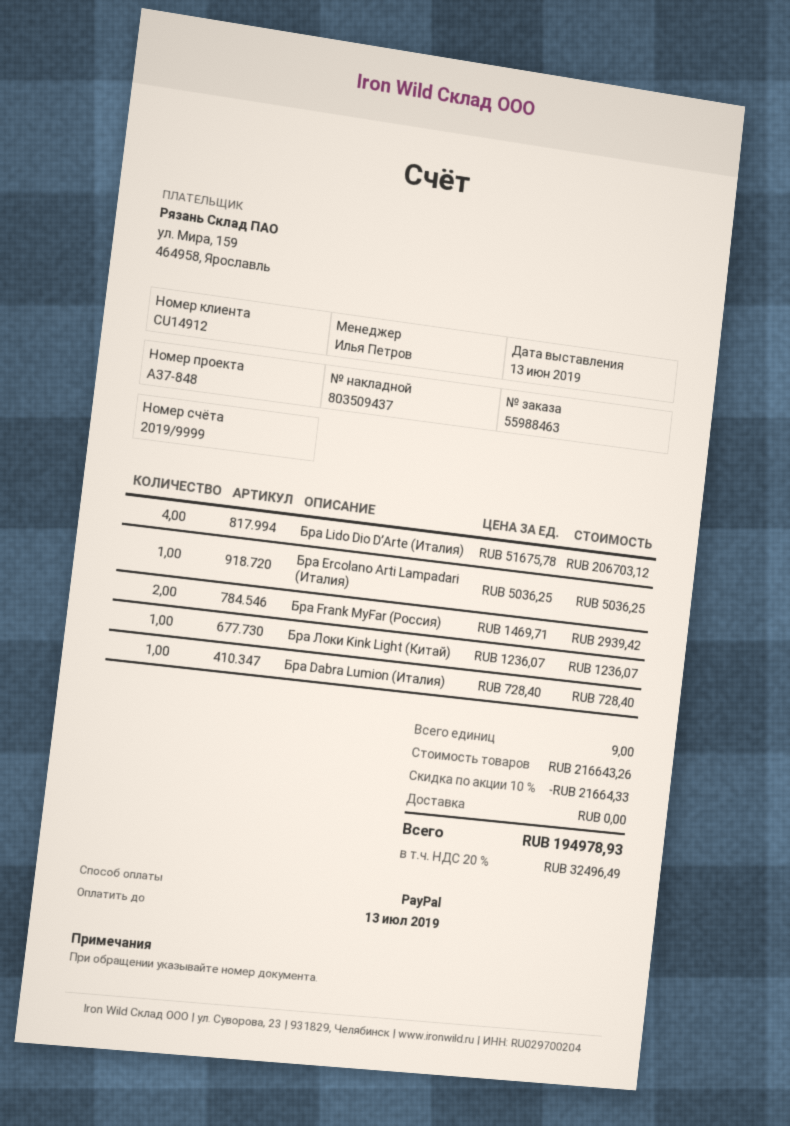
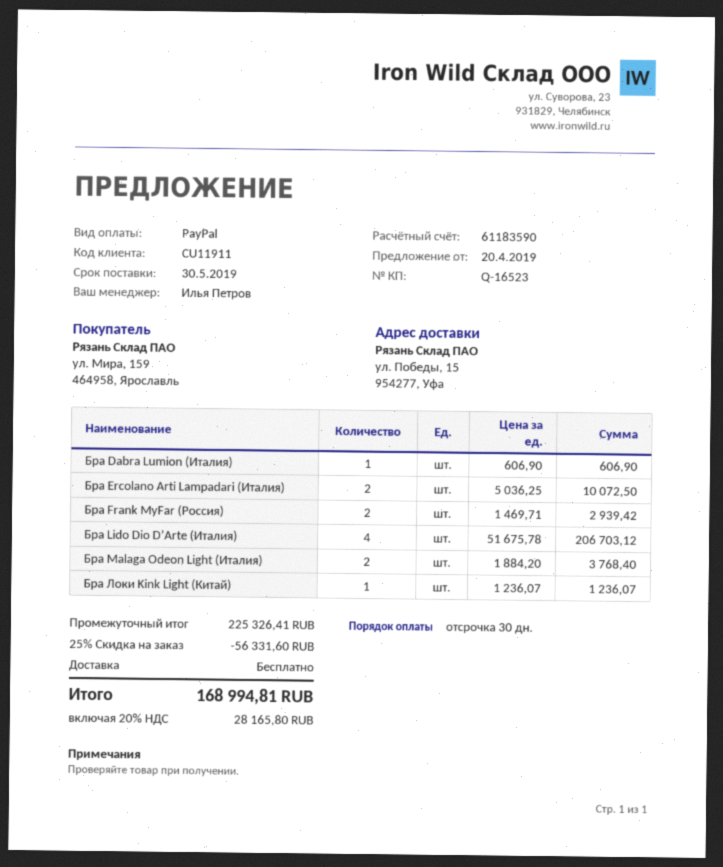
customer number: CU14912 -> CU11911
Бра Ercolano Arti Lampadari (Италия): 1 x 5036.25 = 5036.25 -> 2 x 5036.25 = 10072.50
Бра Dabra Lumion (Италия): 1 x 728.40 = 728.40 -> 1 x 606.90 = 606.90
Бра Malaga Odeon Light (Италия): none -> 2 x 1884.20 = 3768.40
subtotal: 216643.26 -> 225326.41
discount: 10% = 21664.33 -> 25% = 56331.60
tax: 20% = 32496.49 -> 20% = 28165.80
total: 194978.93 -> 168994.81

